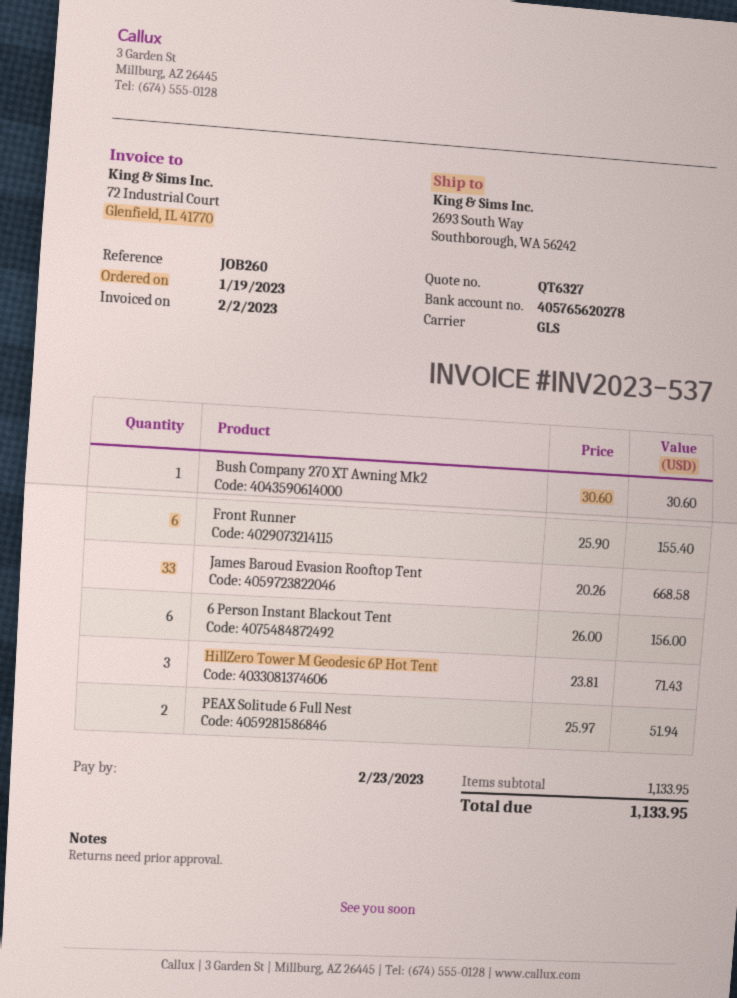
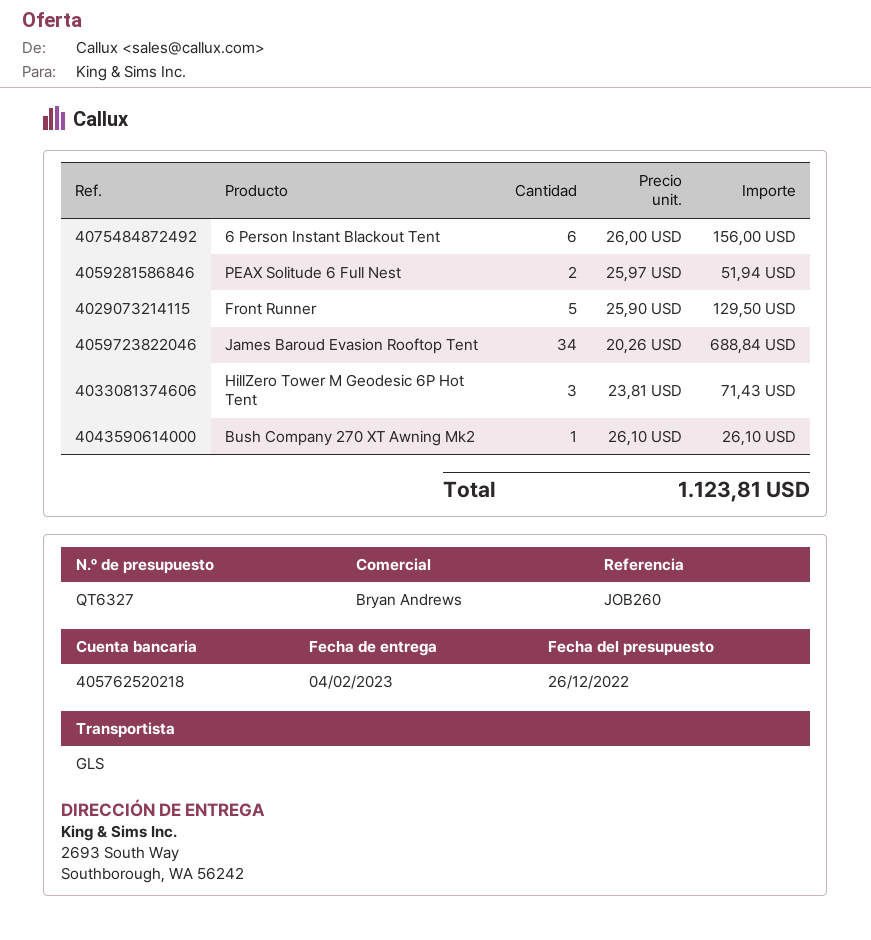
bank account: 405765620278 -> 405762520218
Bush Company 270 XT Awning Mk2: 1 x 30.60 = 30.60 -> 1 x 26.10 = 26.10
Front Runner: 6 x 25.90 = 155.40 -> 5 x 25.90 = 129.50
James Baroud Evasion Rooftop Tent: 33 x 20.26 = 668.58 -> 34 x 20.26 = 688.84
total: 1133.95 -> 1123.81

